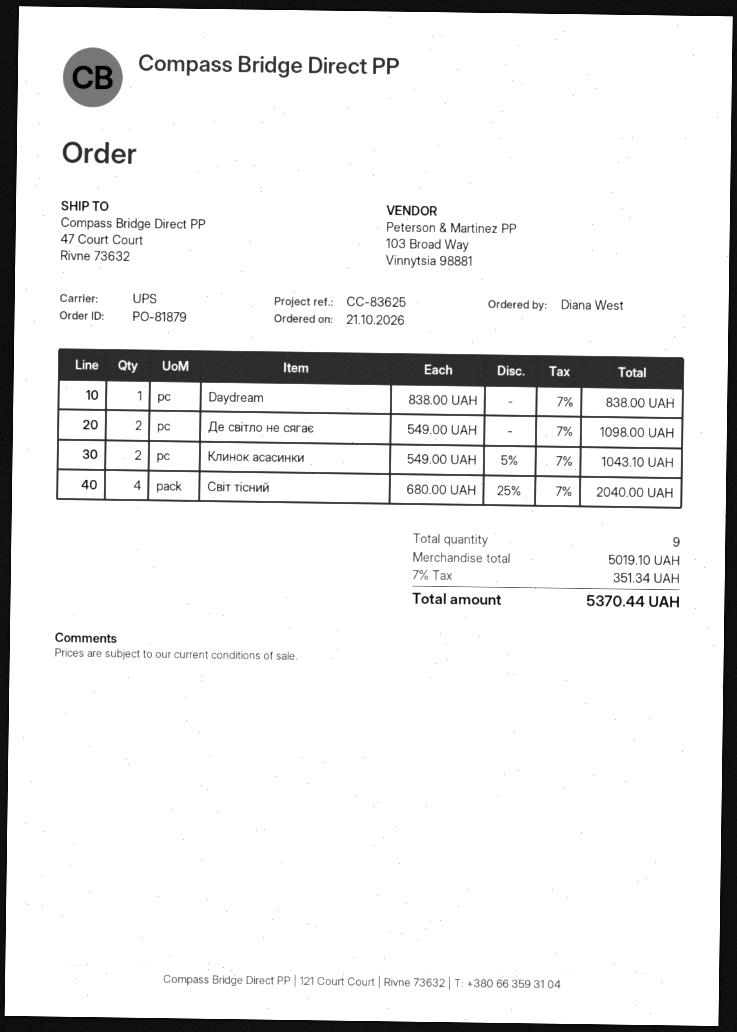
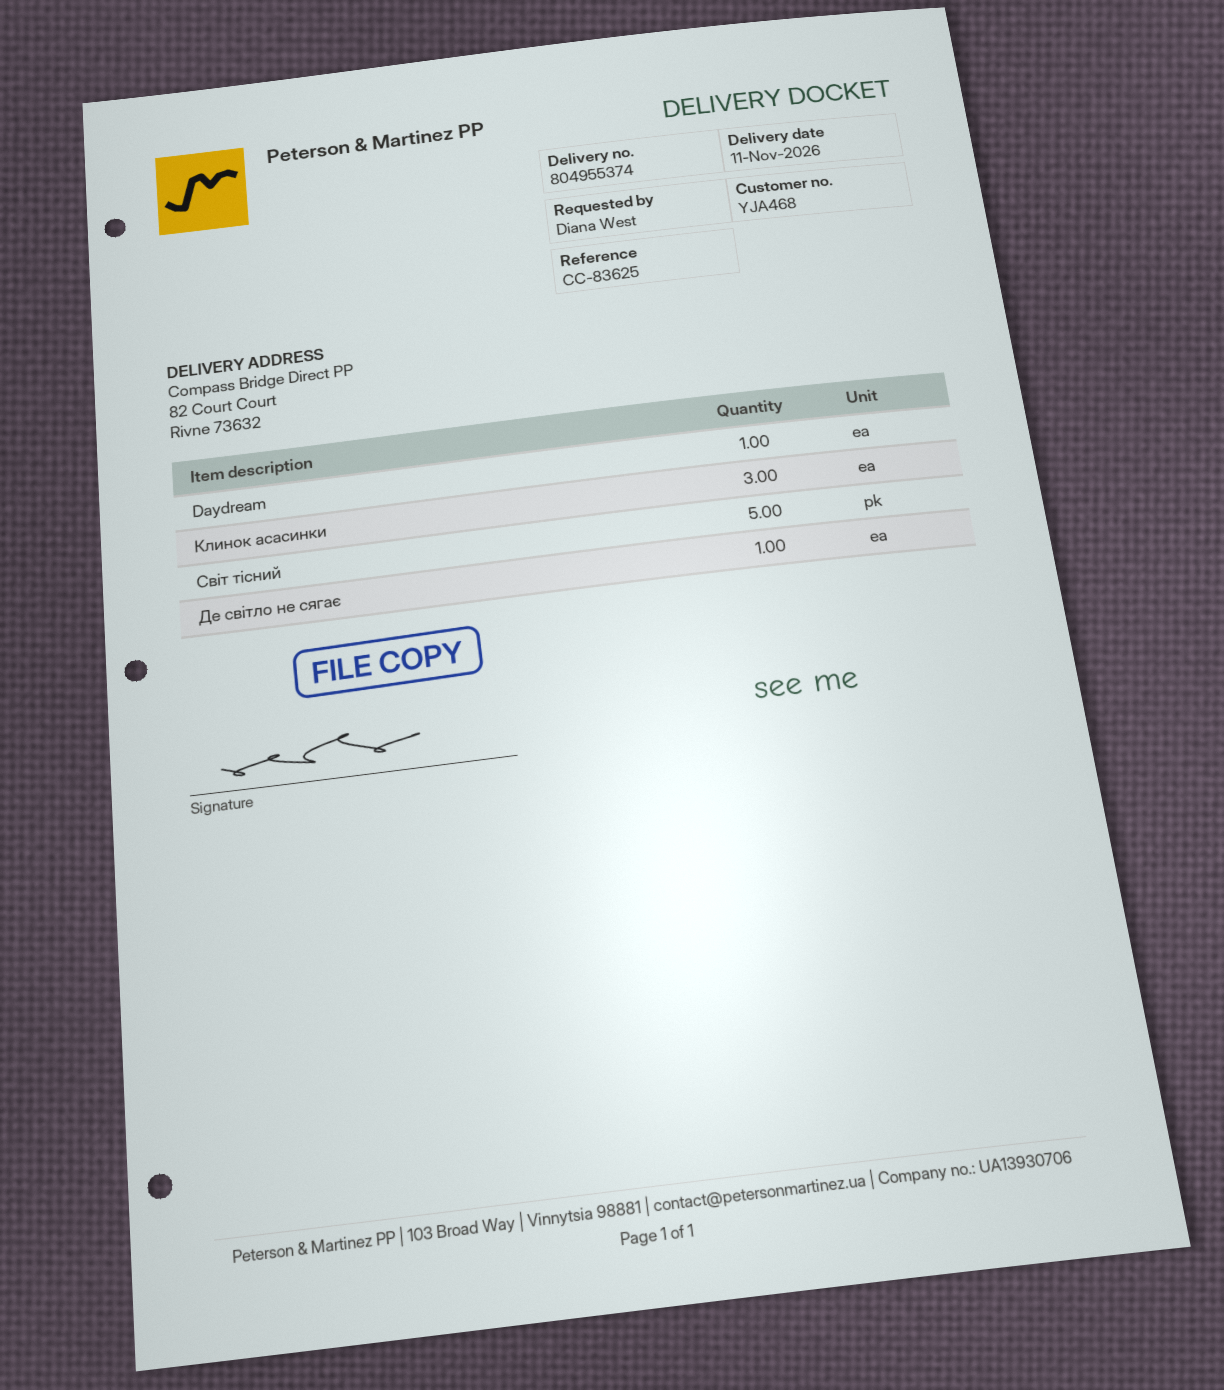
ship to: 47 Court Court, Rivne 73632 -> 82 Court Court, Rivne 73632
Де світло не сягає: 2 -> 1
Клинок асасинки: 2 -> 3
Світ тісний: 4 -> 5

